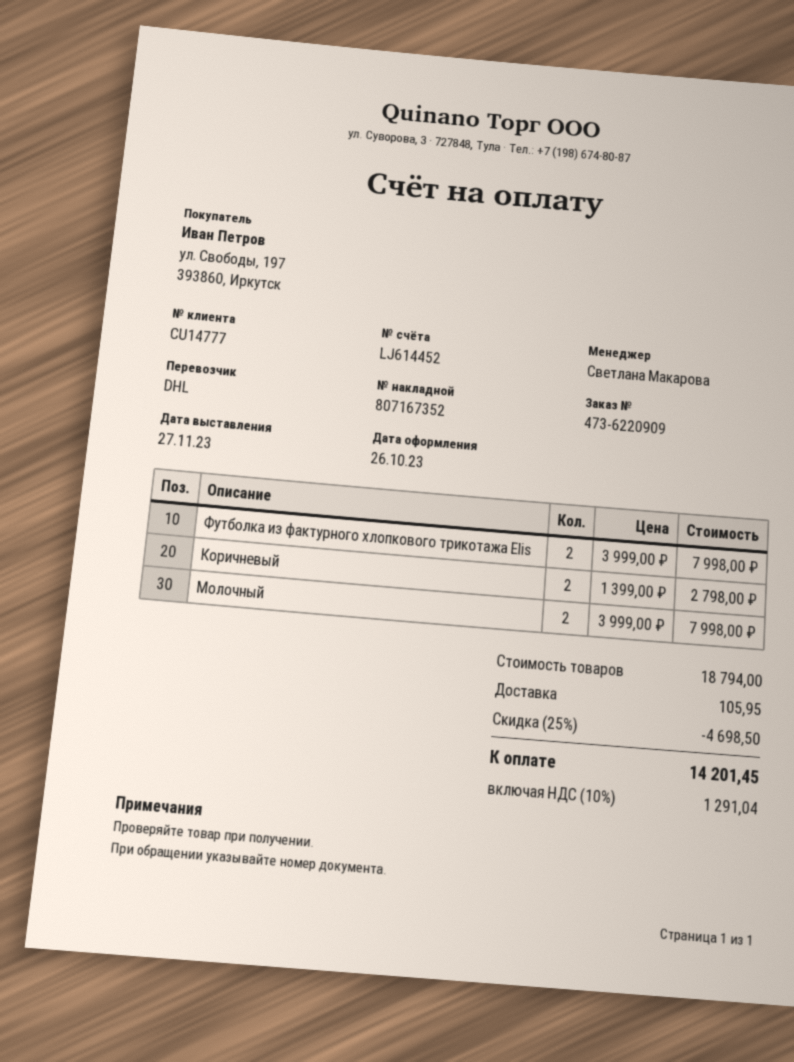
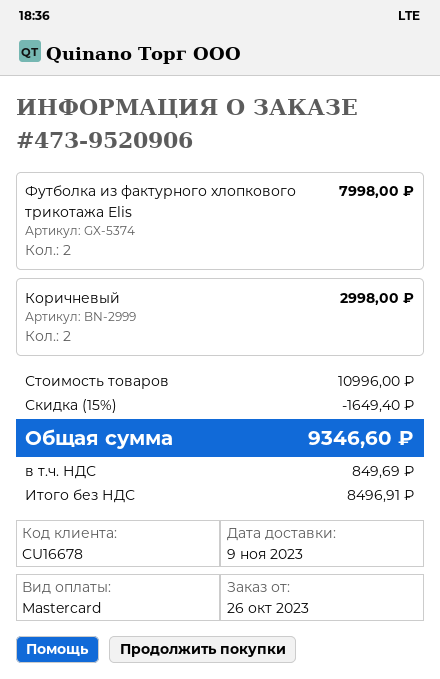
order number: 473-6220909 -> 473-9520906
customer number: CU14777 -> CU16678
Коричневый: 2 for 2798.00 -> 2 for 2998.00
Молочный: 2 for 7998.00 -> none
subtotal: 18794.00 -> 10996.00
discount: 25% = 4698.50 -> 15% = 1649.40
shipping: 105.95 -> none
tax: 1291.04 -> 849.69
total: 14201.45 -> 9346.60

